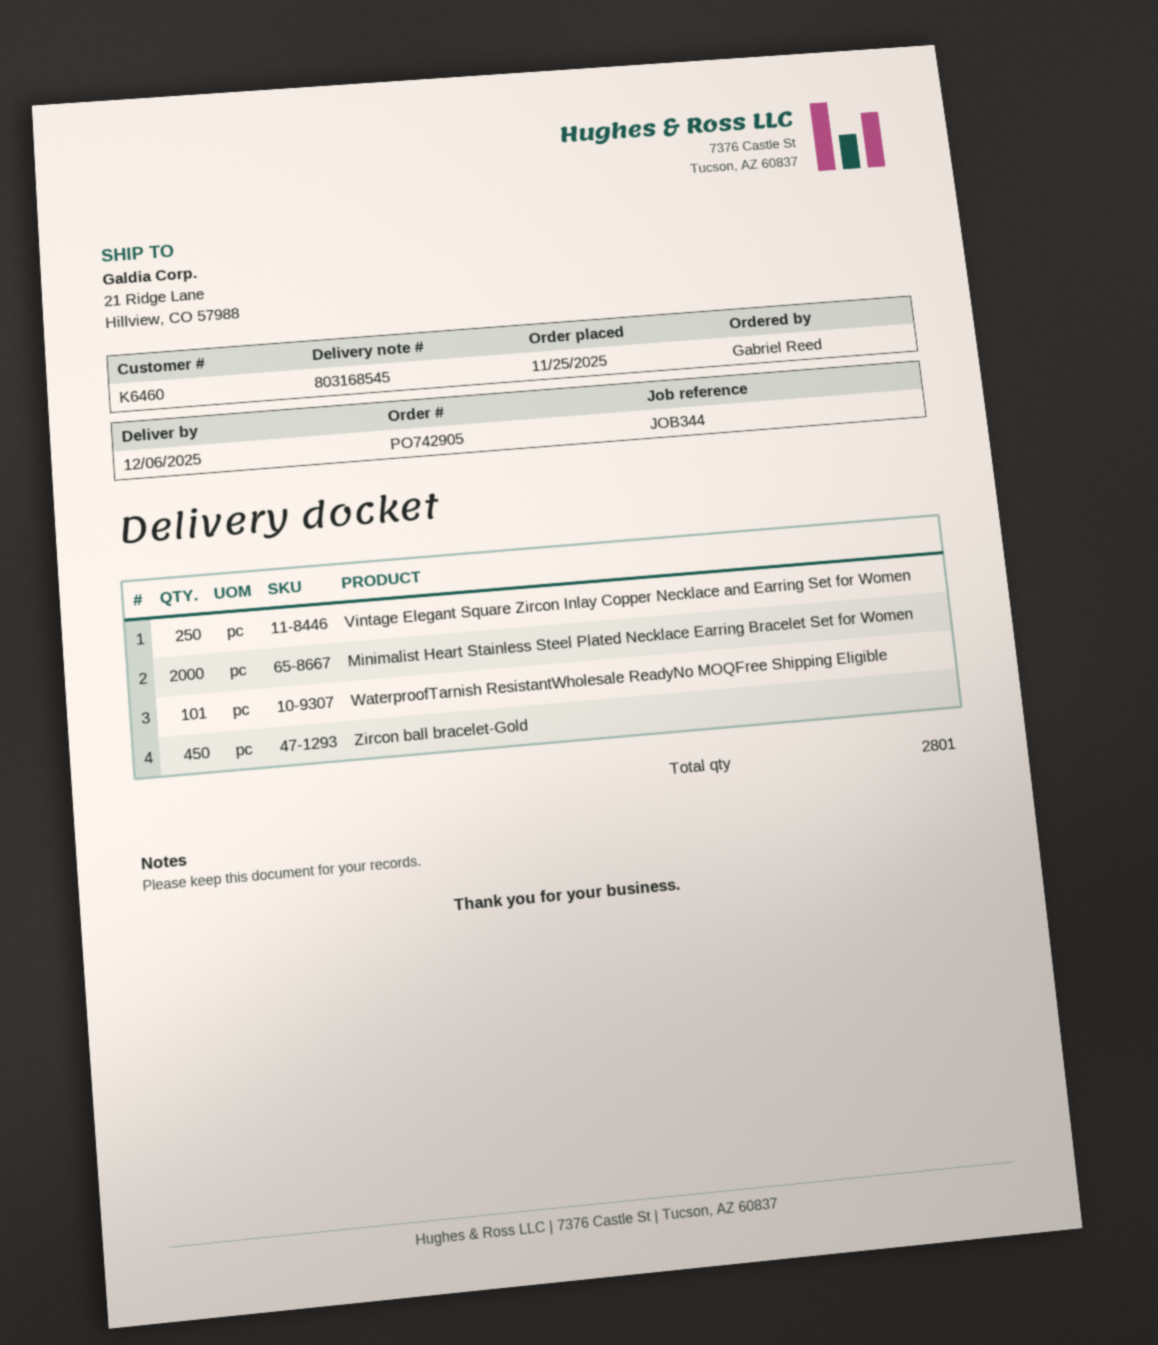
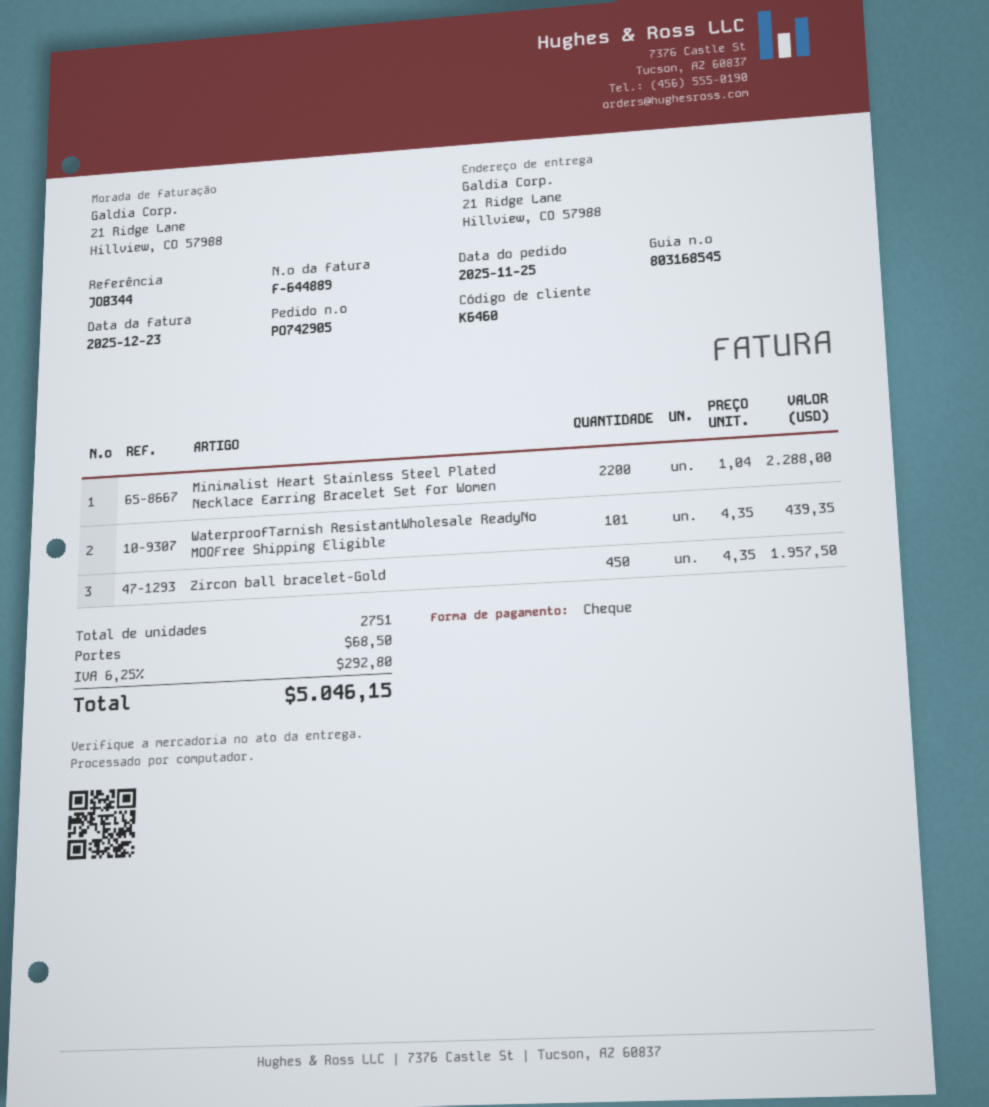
Vintage Elegant Square Zircon Inlay Copper Necklace and Earring Set for Women: 250 -> none
Minimalist Heart Stainless Steel Plated Necklace Earring Bracelet Set for Women: 2000 -> 2200
total quantity: 2801 -> 2751

